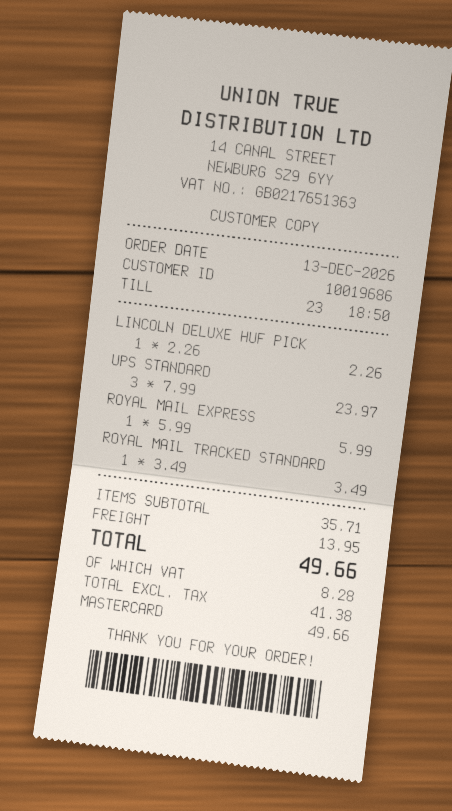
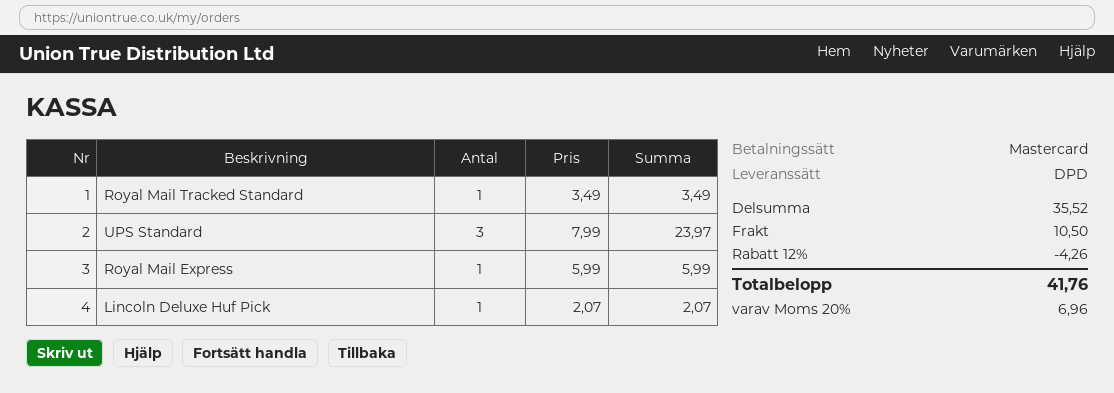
LINCOLN DELUXE HUF PICK: 1 x 2.26 = 2.26 -> 1 x 2.07 = 2.07
subtotal: 35.71 -> 35.52
discount: none -> 12% = 4.26
shipping: 13.95 -> 10.50
tax: 8.28 -> 6.96
total: 49.66 -> 41.76

